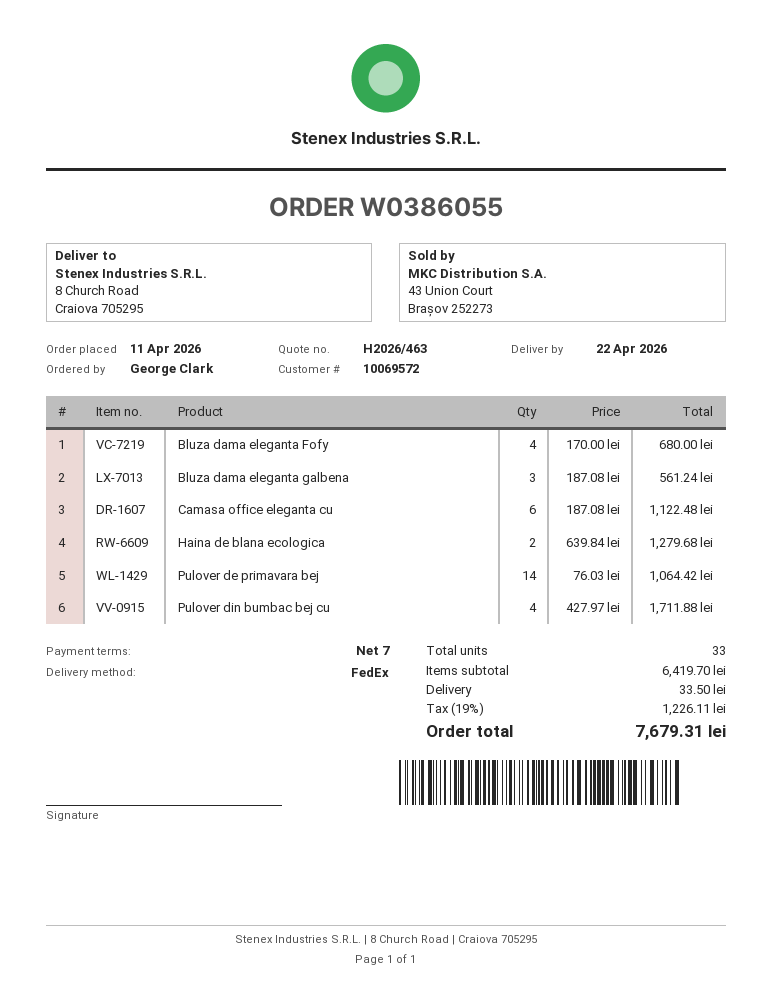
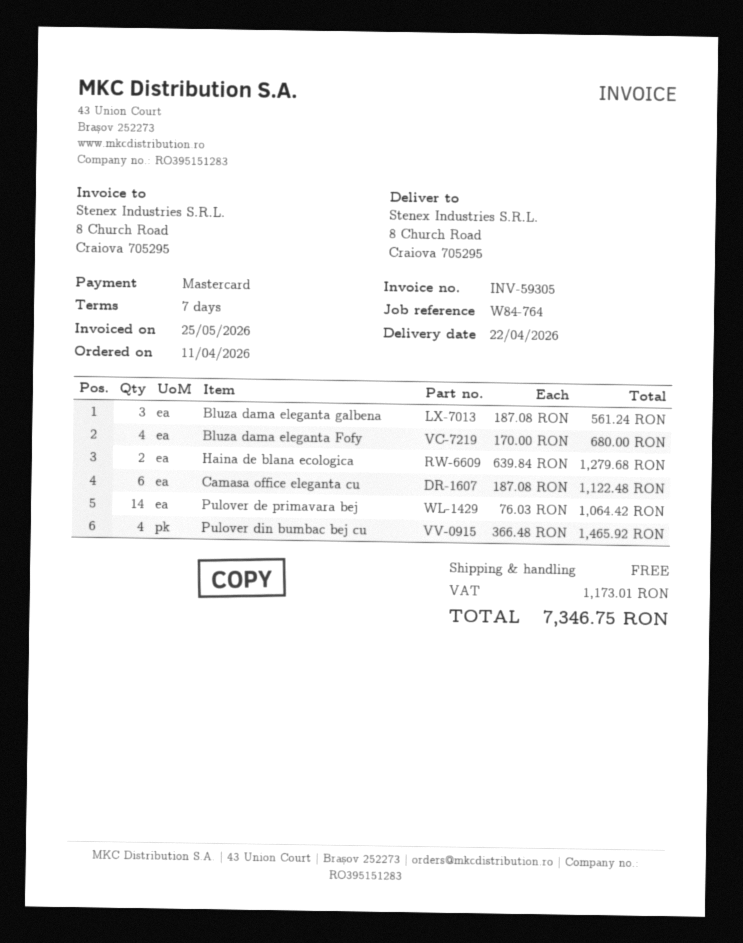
Pulover din bumbac bej cu: 4 x 427.97 = 1711.88 -> 4 x 366.48 = 1465.92
shipping: 33.50 -> 0.00
tax: 1226.11 -> 1173.01
total: 7679.31 -> 7346.75

